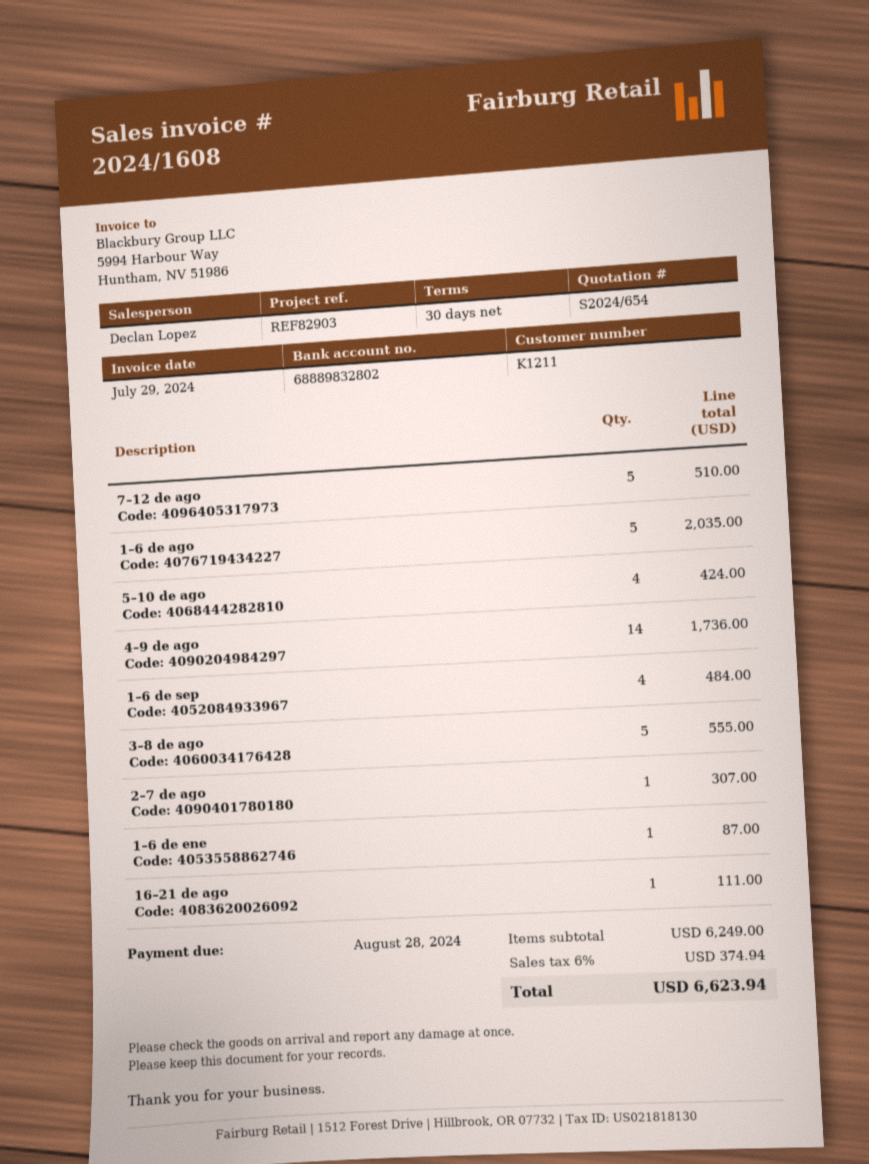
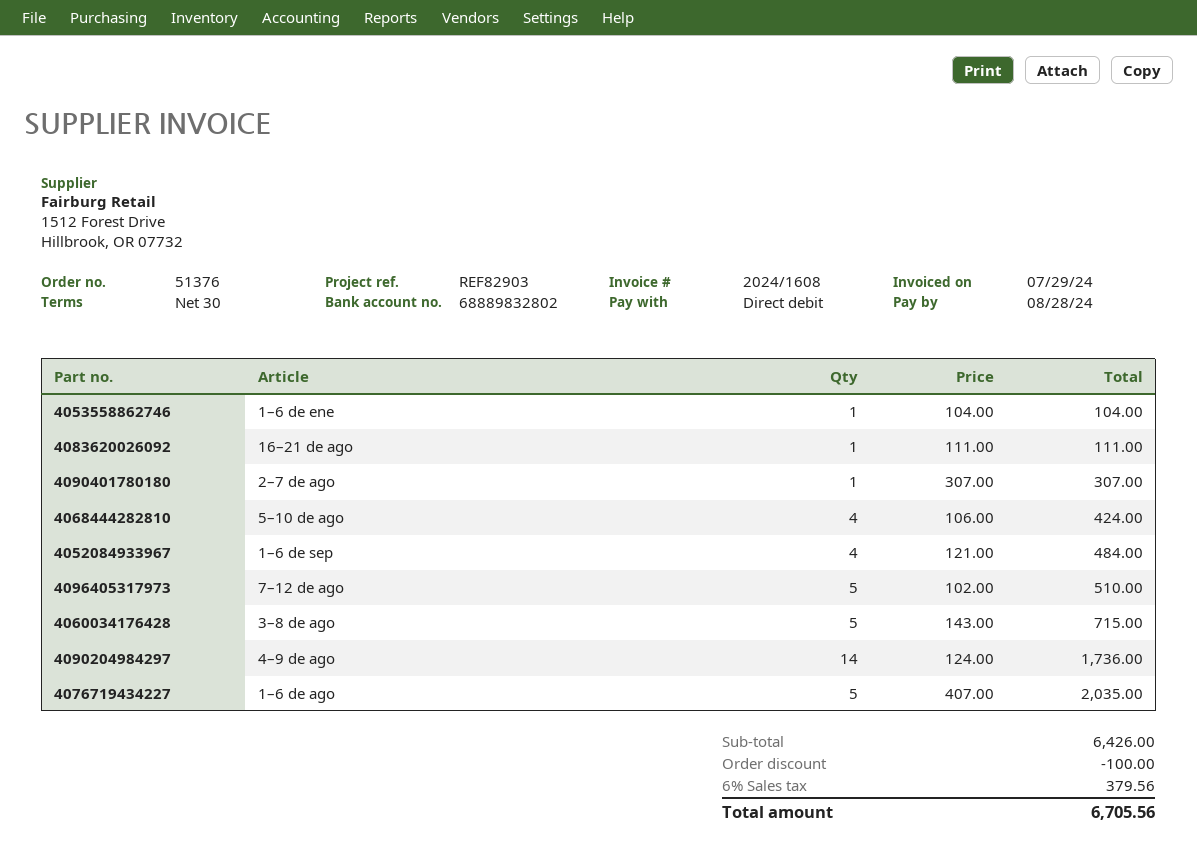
3–8 de ago: 5 for 555.00 -> 5 for 715.00
1–6 de ene: 1 for 87.00 -> 1 for 104.00
subtotal: 6249.00 -> 6426.00
discount: none -> 100.00
tax: 6% = 374.94 -> 6% = 379.56
total: 6623.94 -> 6705.56

